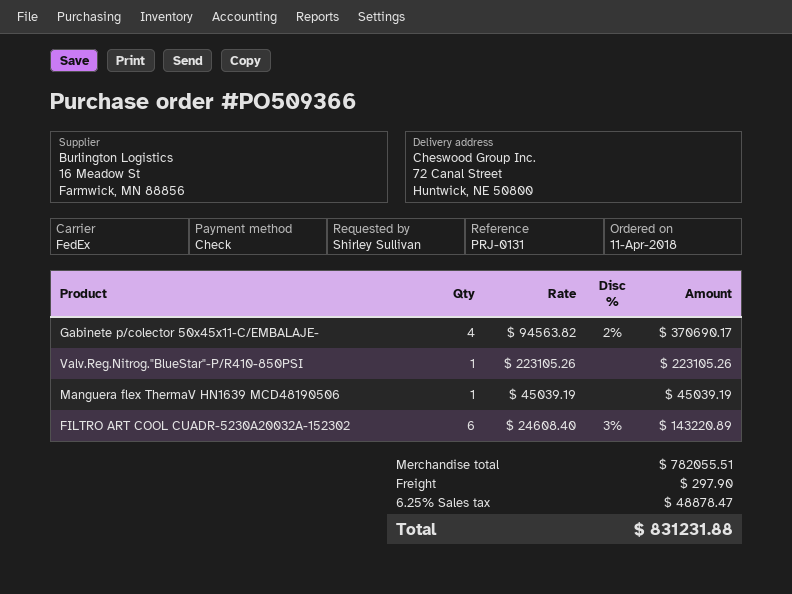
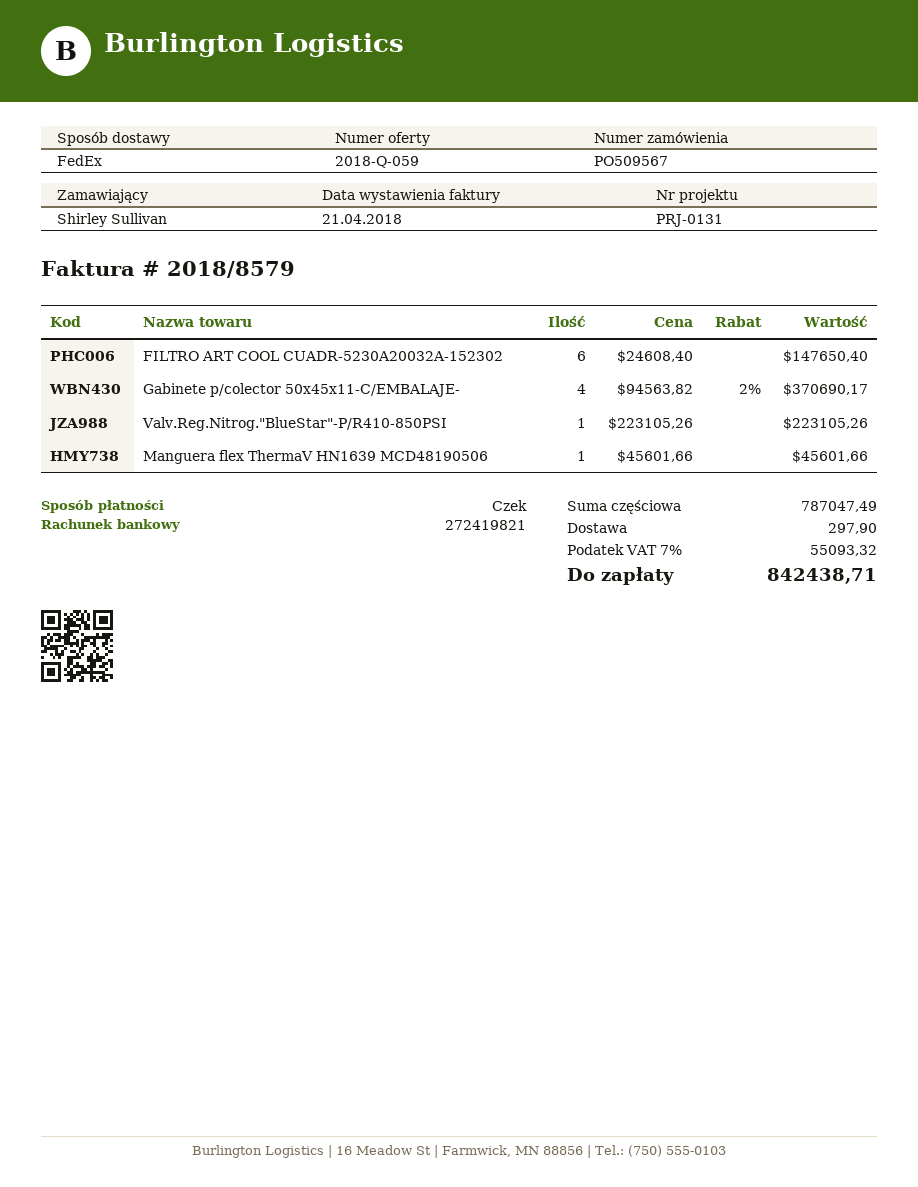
order number: PO509366 -> PO509567
Manguera flex ThermaV HN1639 MCD48190506: 1 x 45039.19 = 45039.19 -> 1 x 45601.66 = 45601.66
FILTRO ART COOL CUADR-5230A20032A-152302: 6 x 24608.40 - 3% = 143220.89 -> 6 x 24608.40 = 147650.40
subtotal: 782055.51 -> 787047.49
tax: 6.25% = 48878.47 -> 7% = 55093.32
total: 831231.88 -> 842438.71

